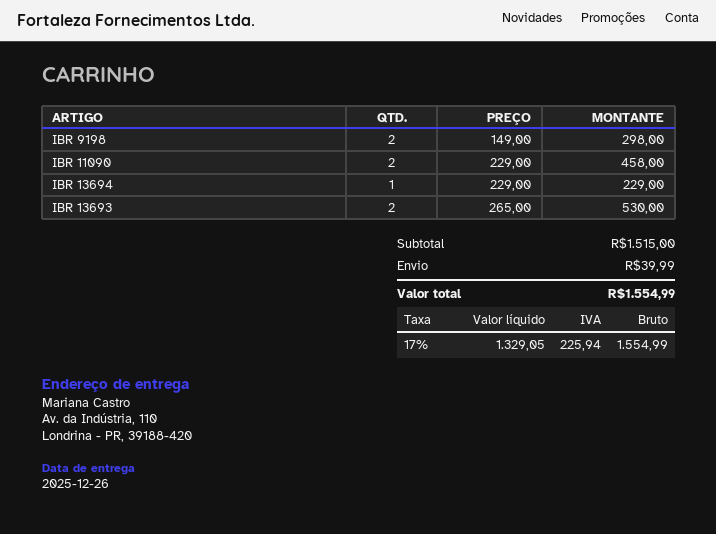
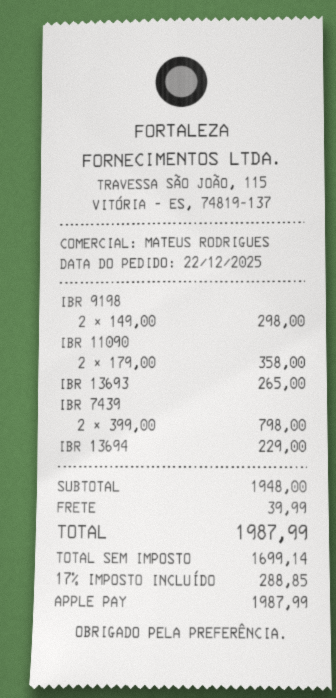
IBR 11090: 2 x 229.00 = 458.00 -> 2 x 179.00 = 358.00
IBR 13693: 2 x 265.00 = 530.00 -> 1 x 265.00 = 265.00
IBR 7439: none -> 2 x 399.00 = 798.00
subtotal: 1515.00 -> 1948.00
net: 1329.05 -> 1699.14
tax: 17% = 225.94 -> 17% = 288.85
total: 1554.99 -> 1987.99

